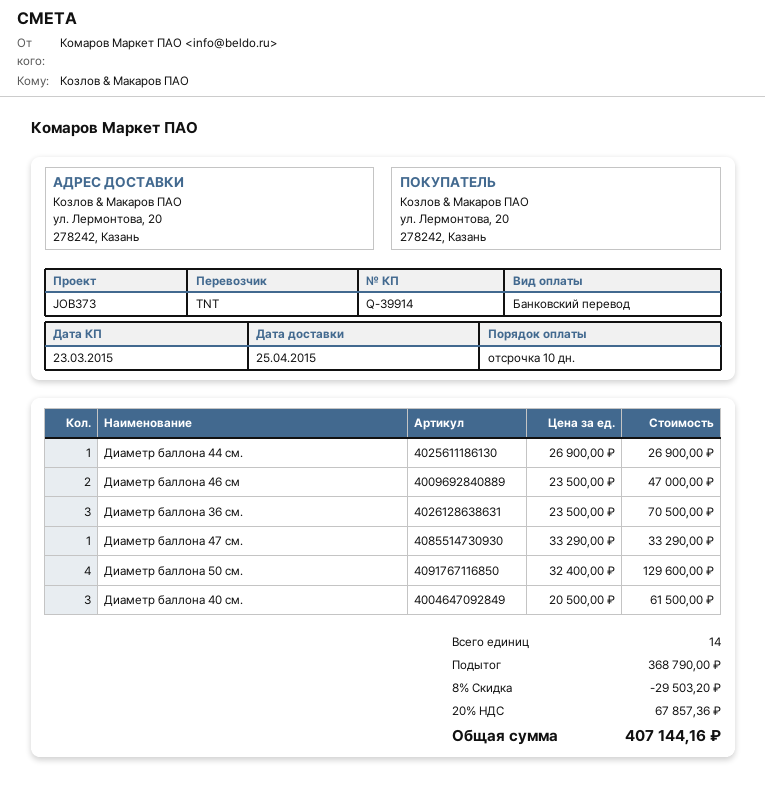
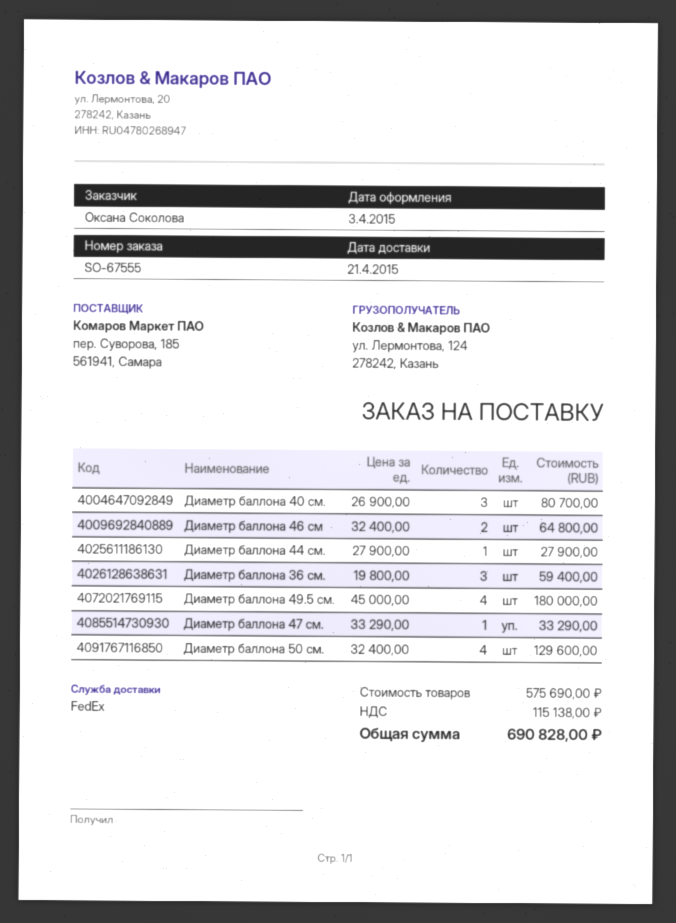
delivery date: 2015-04-25 -> 2015-04-21
shipping method: TNT -> FedEx
ship to: ул. Лермонтова, 20, 278242, Казань -> ул. Лермонтова, 124, 278242, Казань
Диаметр баллона 44 см.: 1 x 26900.00 = 26900.00 -> 1 x 27900.00 = 27900.00
Диаметр баллона 46 см: 2 x 23500.00 = 47000.00 -> 2 x 32400.00 = 64800.00
Диаметр баллона 36 см.: 3 x 23500.00 = 70500.00 -> 3 x 19800.00 = 59400.00
Диаметр баллона 40 см.: 3 x 20500.00 = 61500.00 -> 3 x 26900.00 = 80700.00
Диаметр баллона 49.5 см.: none -> 4 x 45000.00 = 180000.00
subtotal: 368790.00 -> 575690.00
discount: 8% = 29503.20 -> none
tax: 67857.36 -> 115138.00
total: 407144.16 -> 690828.00

